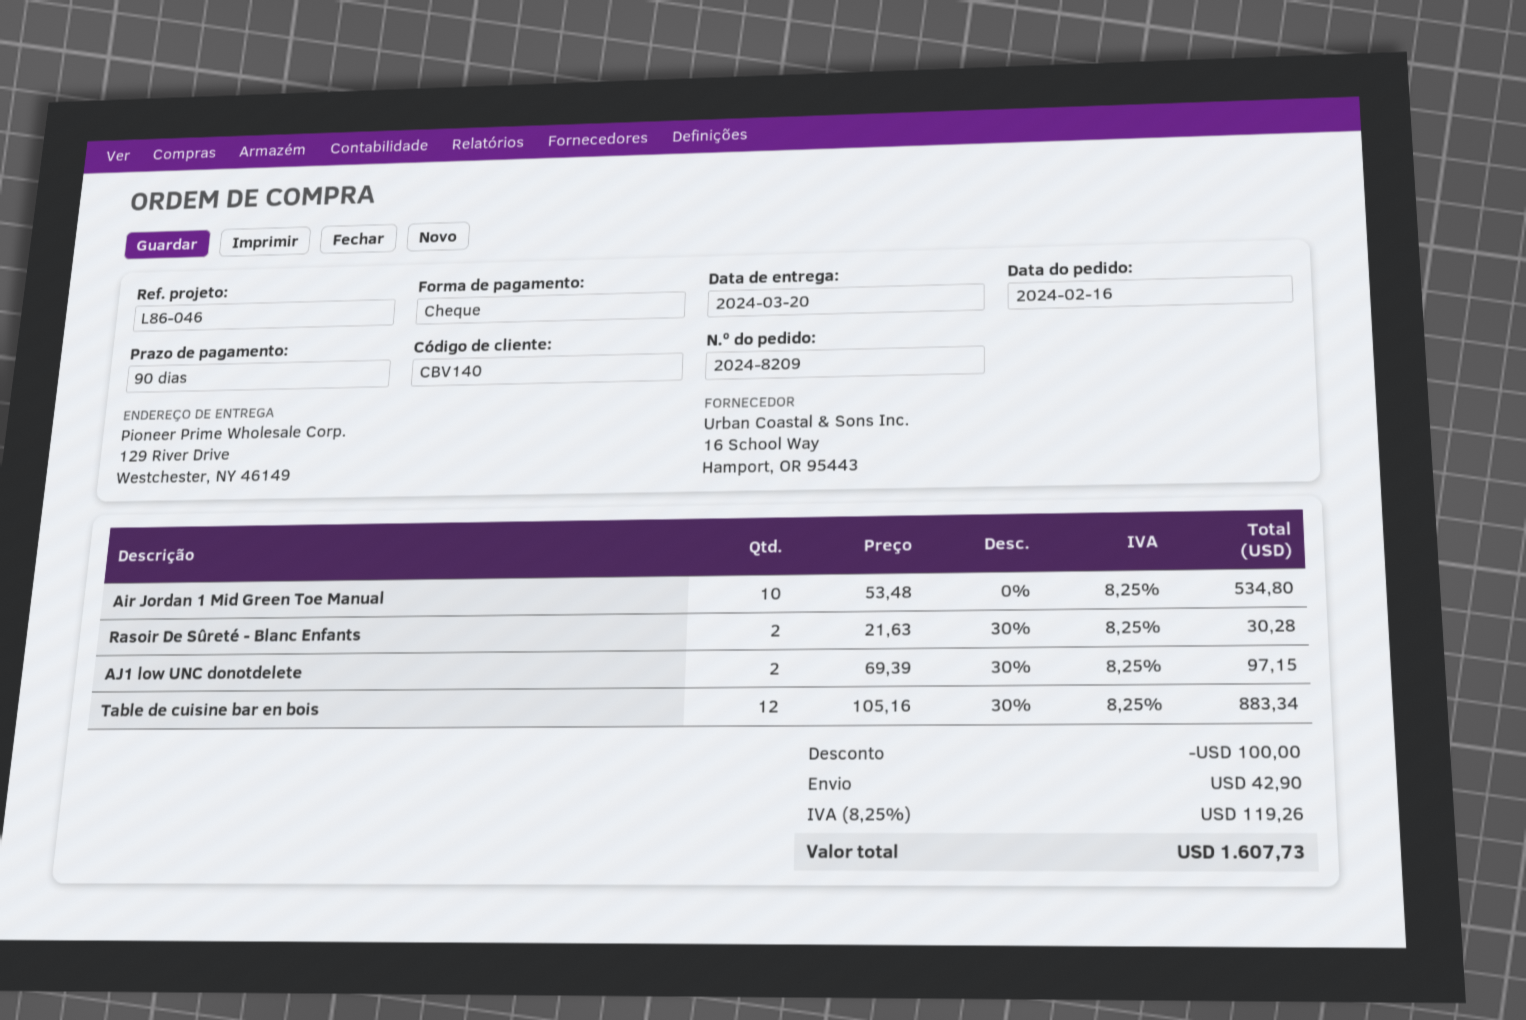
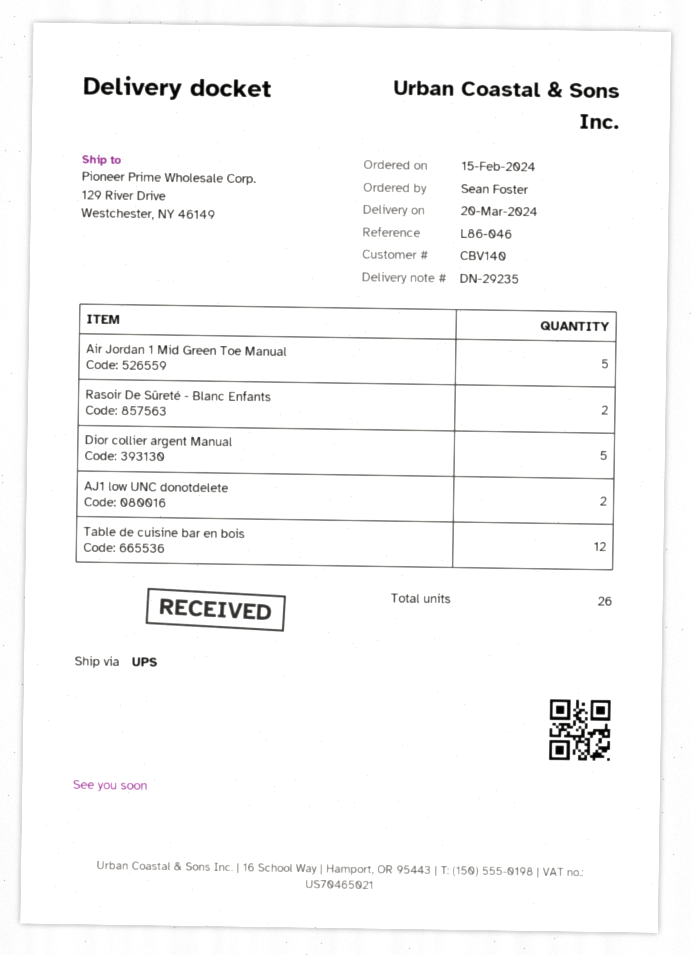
order date: 2024-02-16 -> 2024-02-15
Air Jordan 1 Mid Green Toe Manual: 10 -> 5
Dior collier argent Manual: none -> 5

